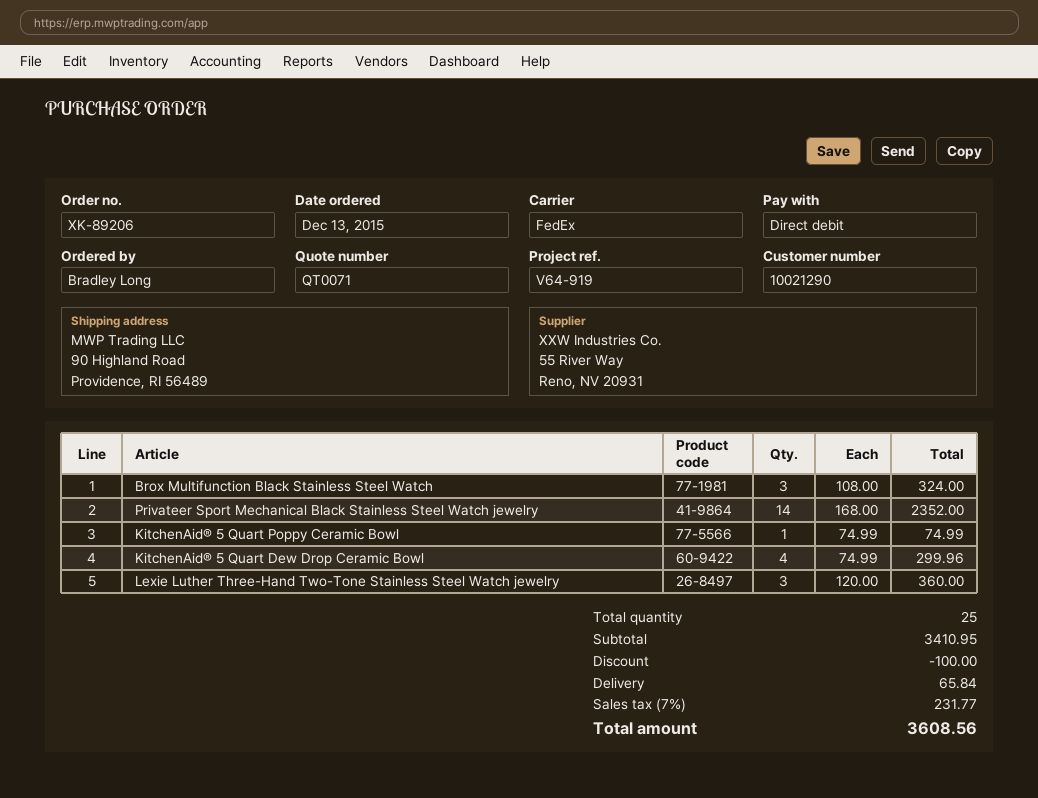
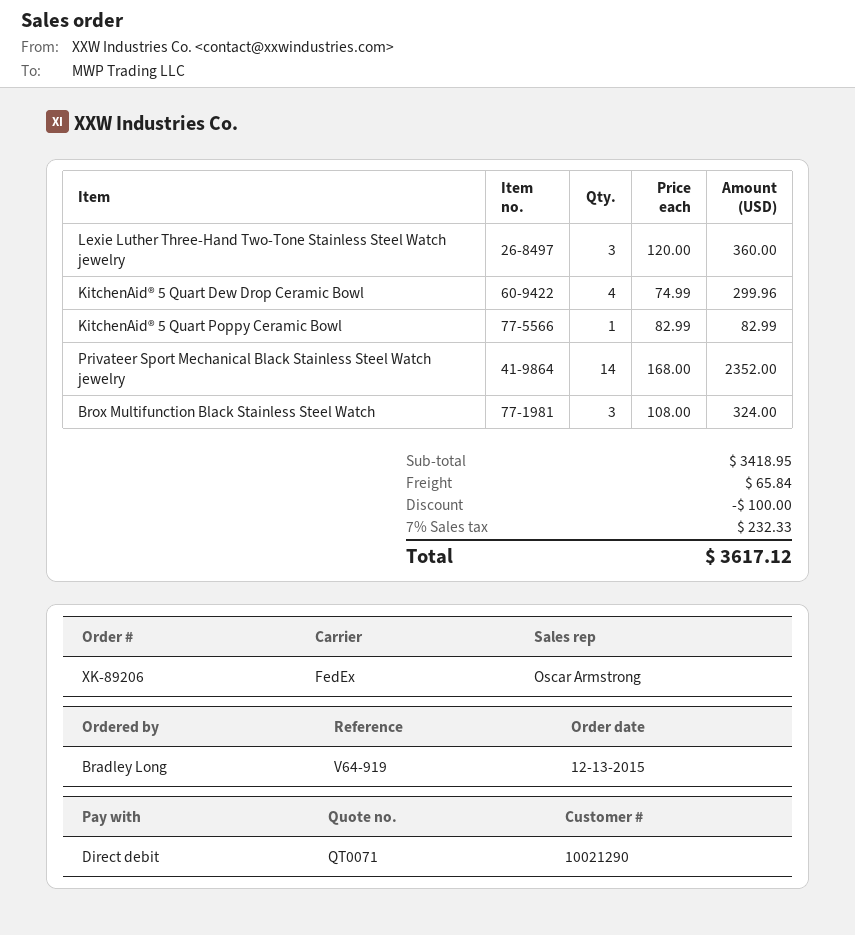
KitchenAid® 5 Quart Poppy Ceramic Bowl: 1 x 74.99 = 74.99 -> 1 x 82.99 = 82.99
subtotal: 3410.95 -> 3418.95
tax: 7% = 231.77 -> 7% = 232.33
total: 3608.56 -> 3617.12

